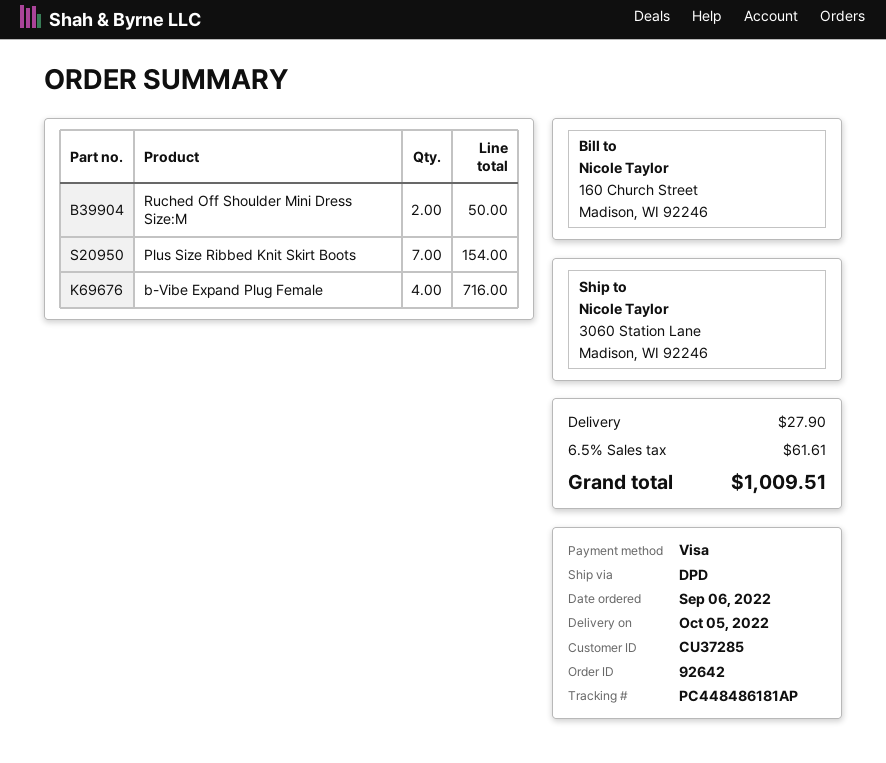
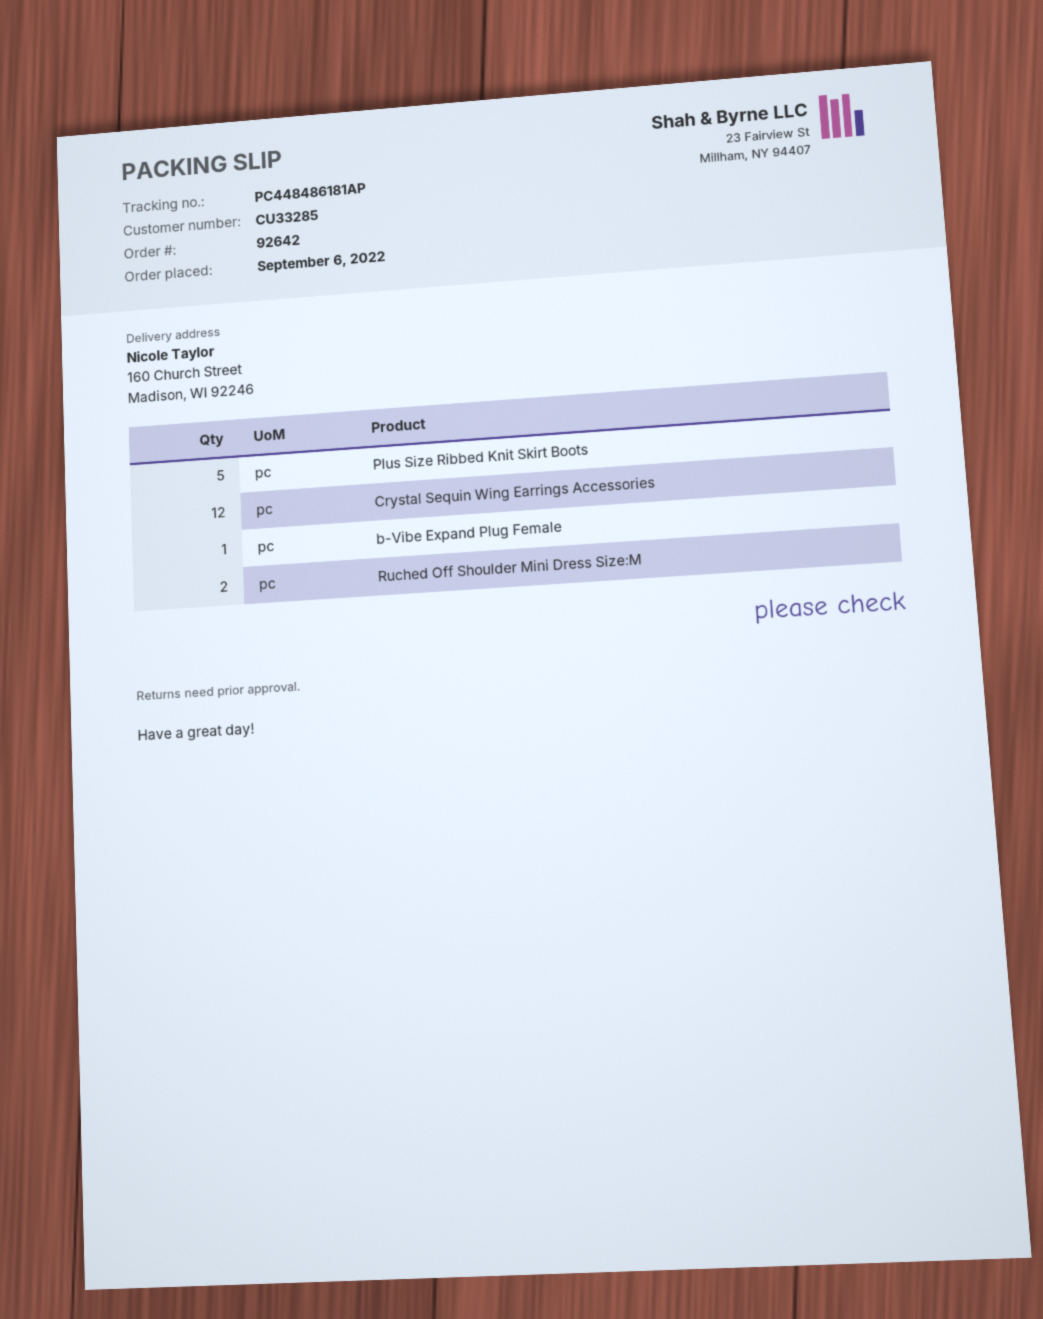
customer number: CU37285 -> CU33285
ship to: 3060 Station Lane, Madison, WI 92246 -> 160 Church Street, Madison, WI 92246
Plus Size Ribbed Knit Skirt Boots: 7 -> 5
b-Vibe Expand Plug Female: 4 -> 1
Crystal Sequin Wing Earrings Accessories: none -> 12

